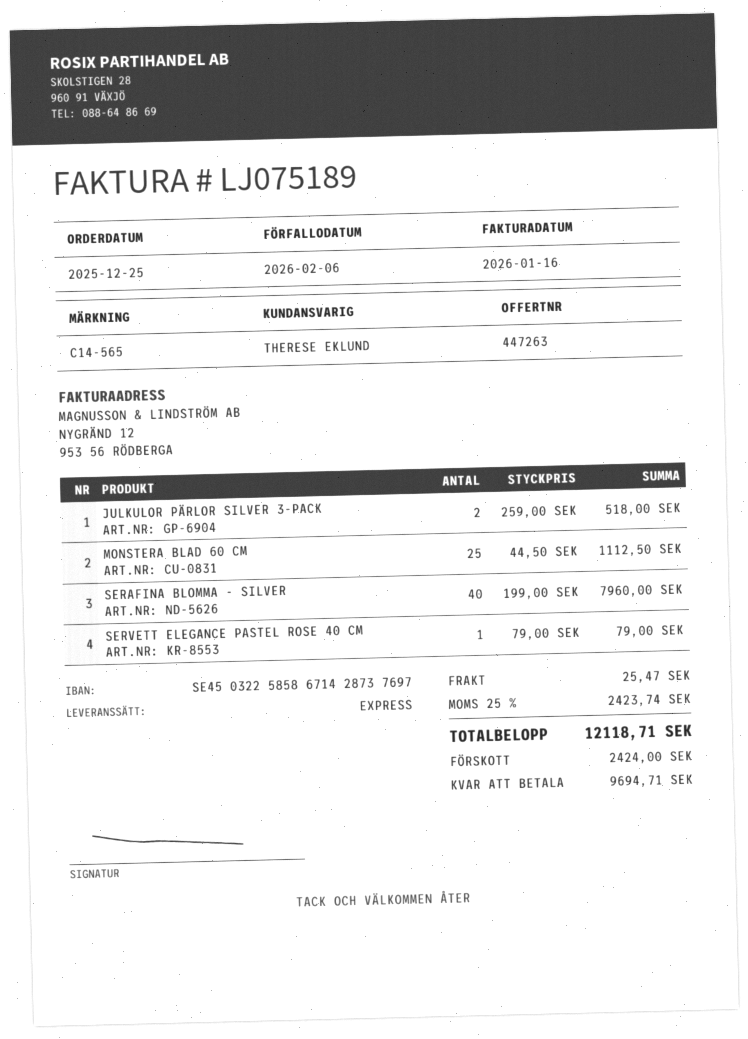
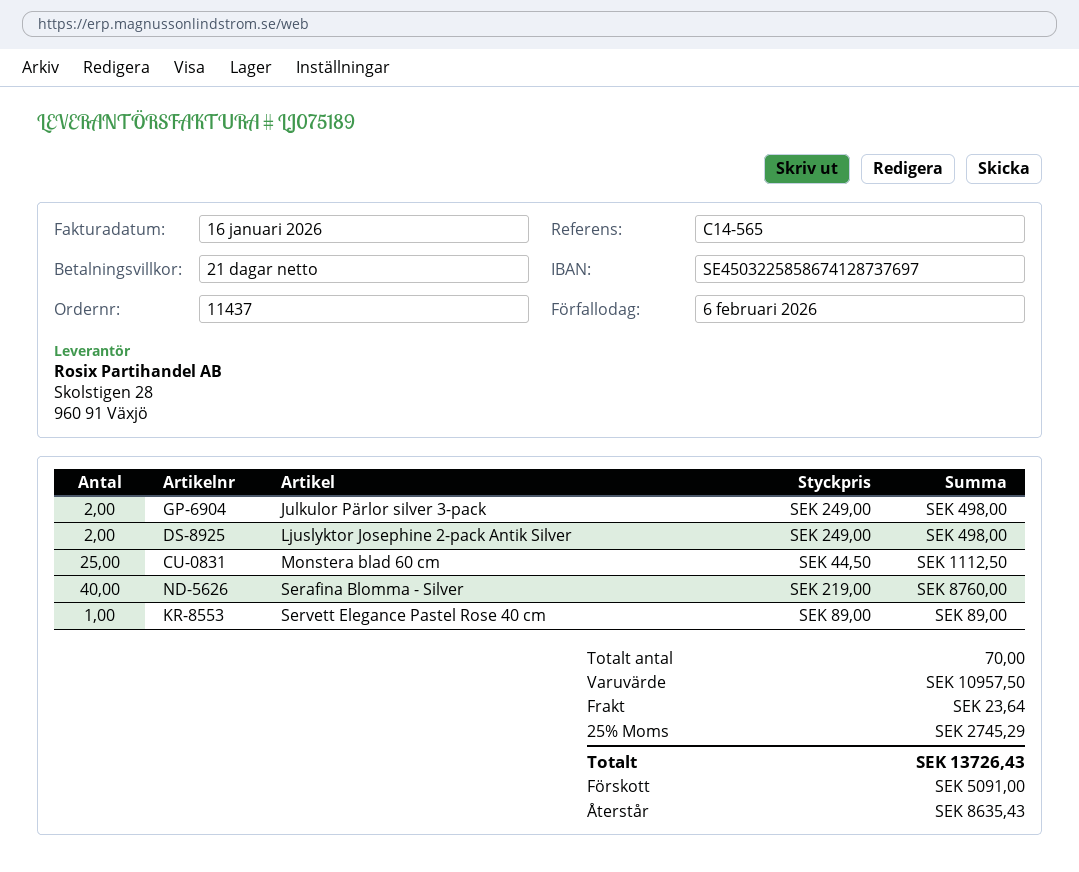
bank account: SE4503225858671428737697 -> SE4503225858674128737697
JULKULOR PÄRLOR SILVER 3-PACK: 2 x 259.00 = 518.00 -> 2 x 249.00 = 498.00
SERAFINA BLOMMA - SILVER: 40 x 199.00 = 7960.00 -> 40 x 219.00 = 8760.00
SERVETT ELEGANCE PASTEL ROSE 40 CM: 1 x 79.00 = 79.00 -> 1 x 89.00 = 89.00
Ljuslyktor Josephine 2-pack Antik Silver: none -> 2 x 249.00 = 498.00
shipping: 25.47 -> 23.64
tax: 25% = 2423.74 -> 25% = 2745.29
total: 12118.71 -> 13726.43
deposit: 2424.00 -> 5091.00
balance: 9694.71 -> 8635.43

